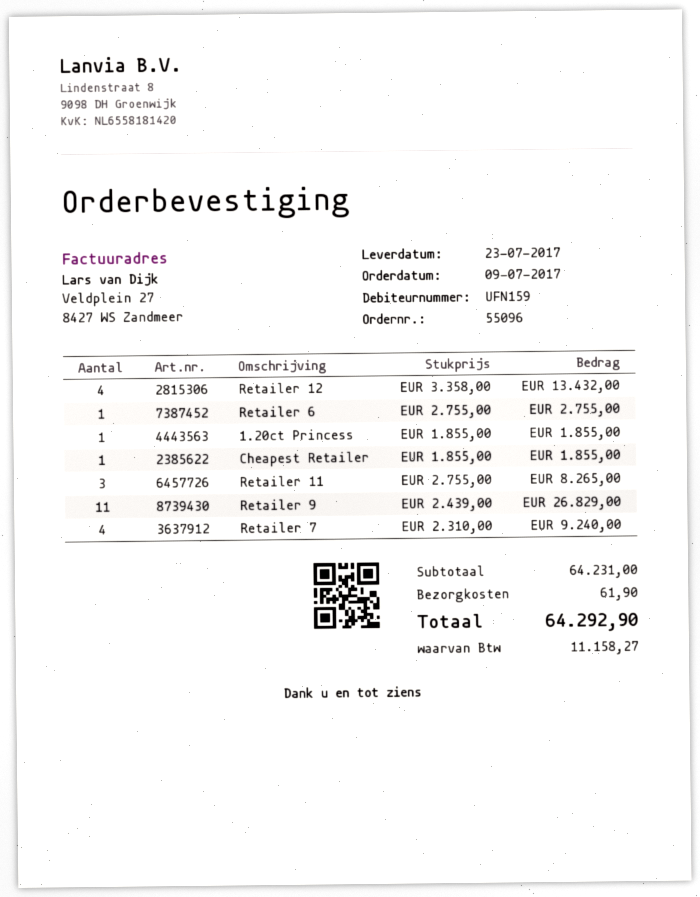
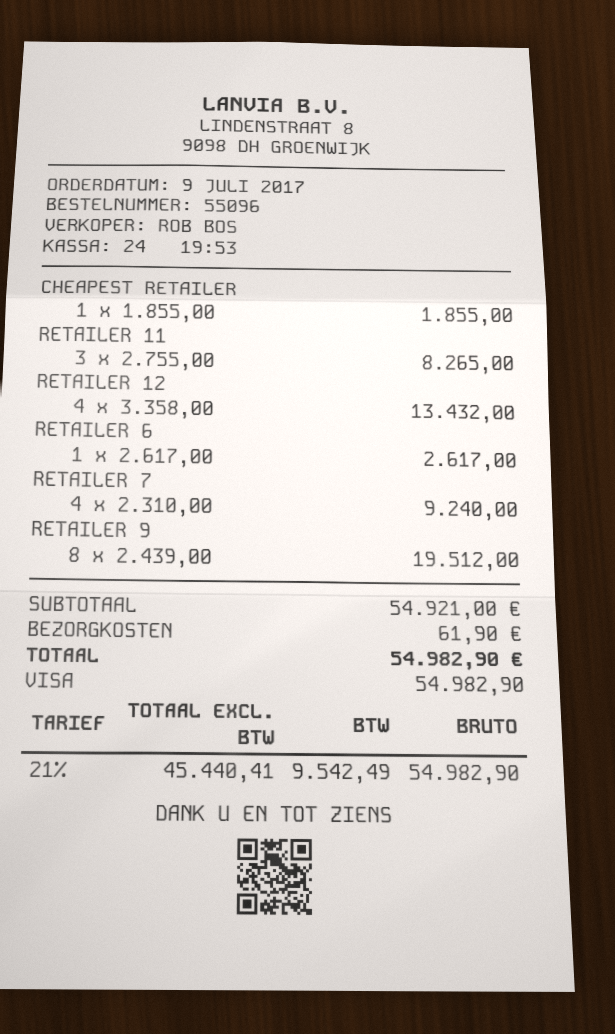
Retailer 6: 1 x 2755.00 = 2755.00 -> 1 x 2617.00 = 2617.00
1.20ct Princess: 1 x 1855.00 = 1855.00 -> none
Retailer 9: 11 x 2439.00 = 26829.00 -> 8 x 2439.00 = 19512.00
subtotal: 64231.00 -> 54921.00
tax: 11158.27 -> 9542.49
total: 64292.90 -> 54982.90

